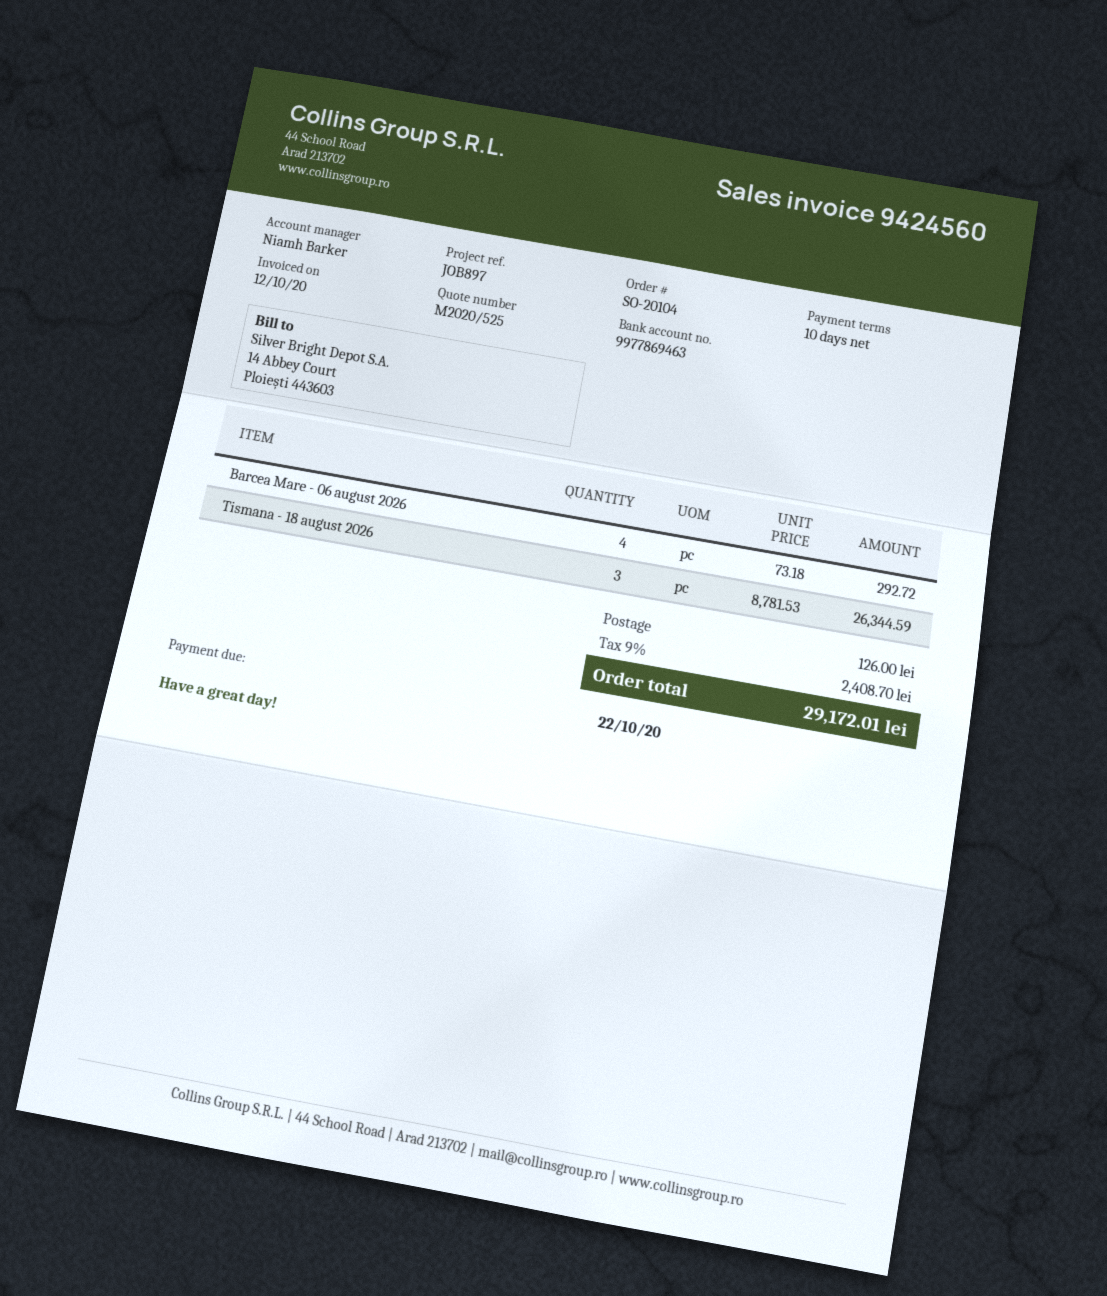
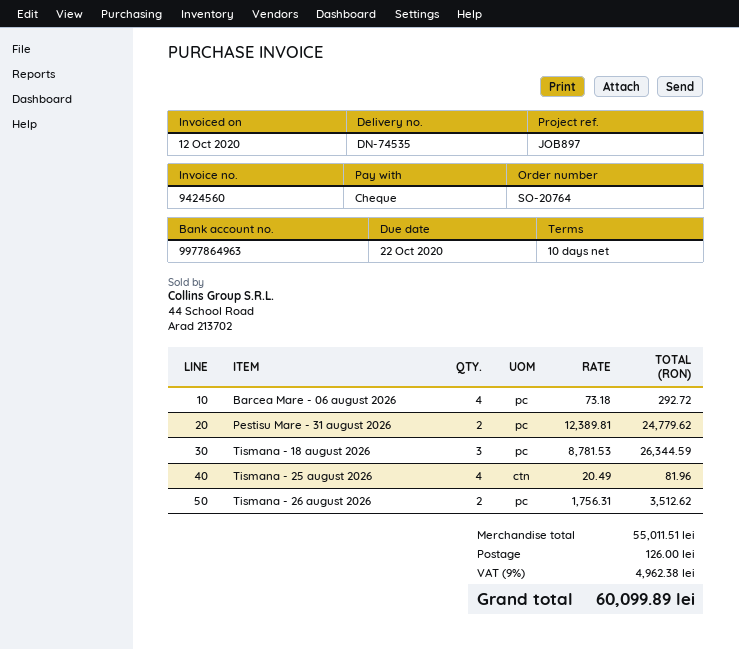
order number: SO-20104 -> SO-20764
bank account: 9977869463 -> 9977864963
Pestisu Mare - 31 august 2026: none -> 2 x 12389.81 = 24779.62
Tismana - 25 august 2026: none -> 4 x 20.49 = 81.96
Tismana - 26 august 2026: none -> 2 x 1756.31 = 3512.62
tax: 9% = 2408.70 -> 9% = 4962.38
total: 29172.01 -> 60099.89

